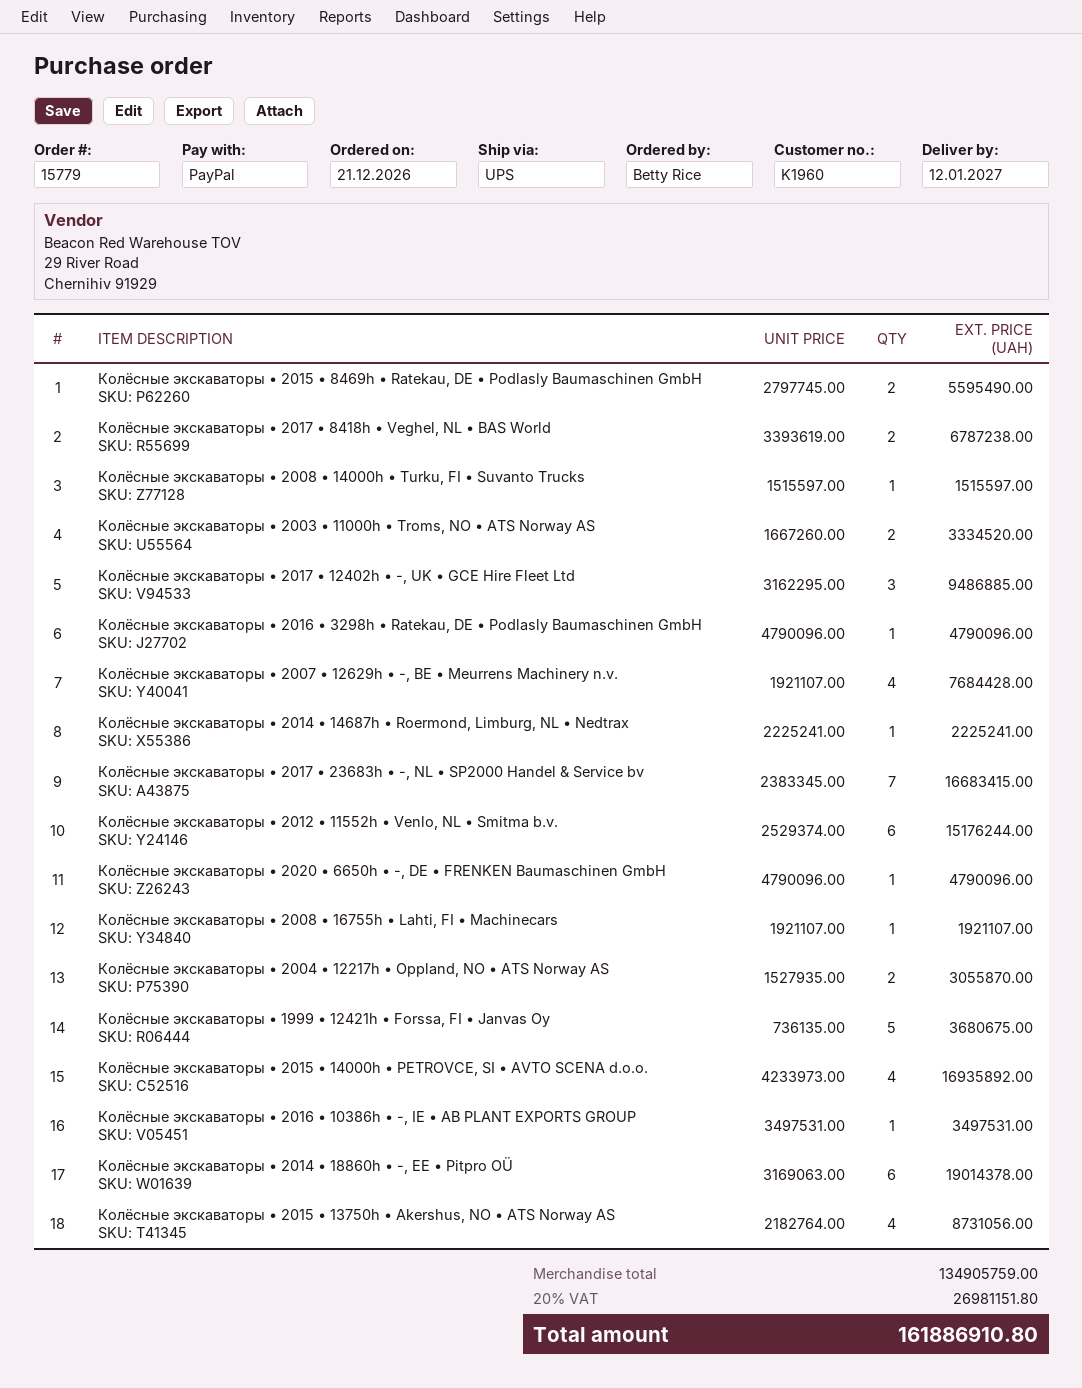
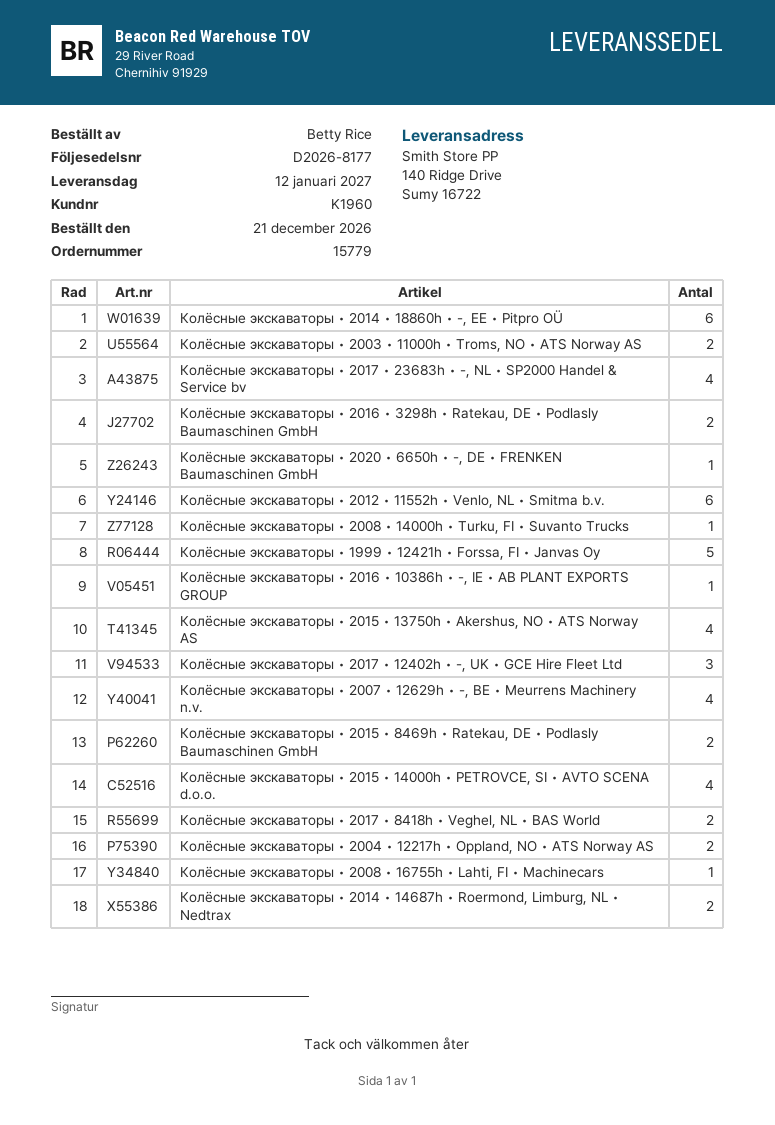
Колёсные экскаваторы • 2016 • 3298h • Ratekau, DE • Podlasly Baumaschinen GmbH: 1 -> 2
Колёсные экскаваторы • 2014 • 14687h • Roermond, Limburg, NL • Nedtrax: 1 -> 2
Колёсные экскаваторы • 2017 • 23683h • -, NL • SP2000 Handel & Service bv: 7 -> 4

